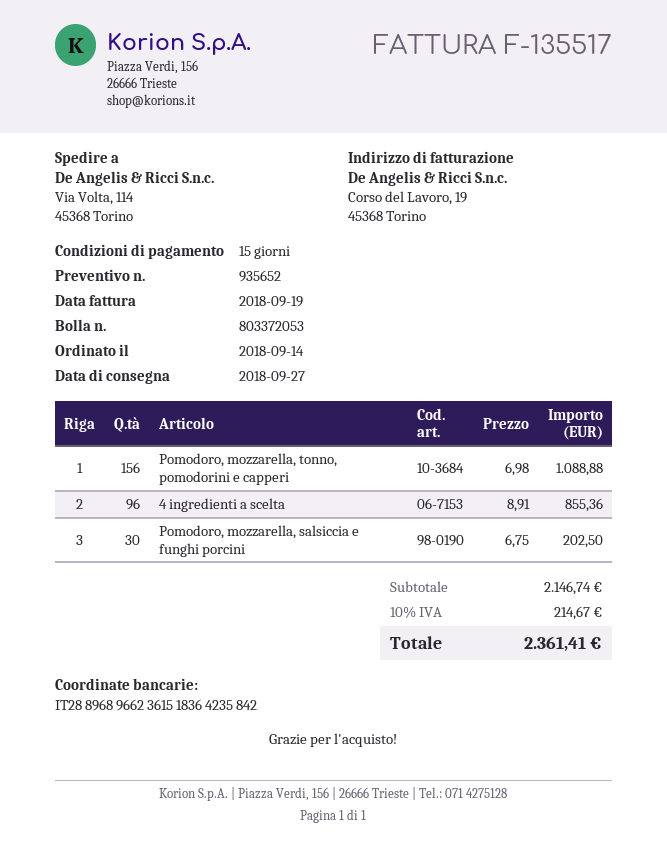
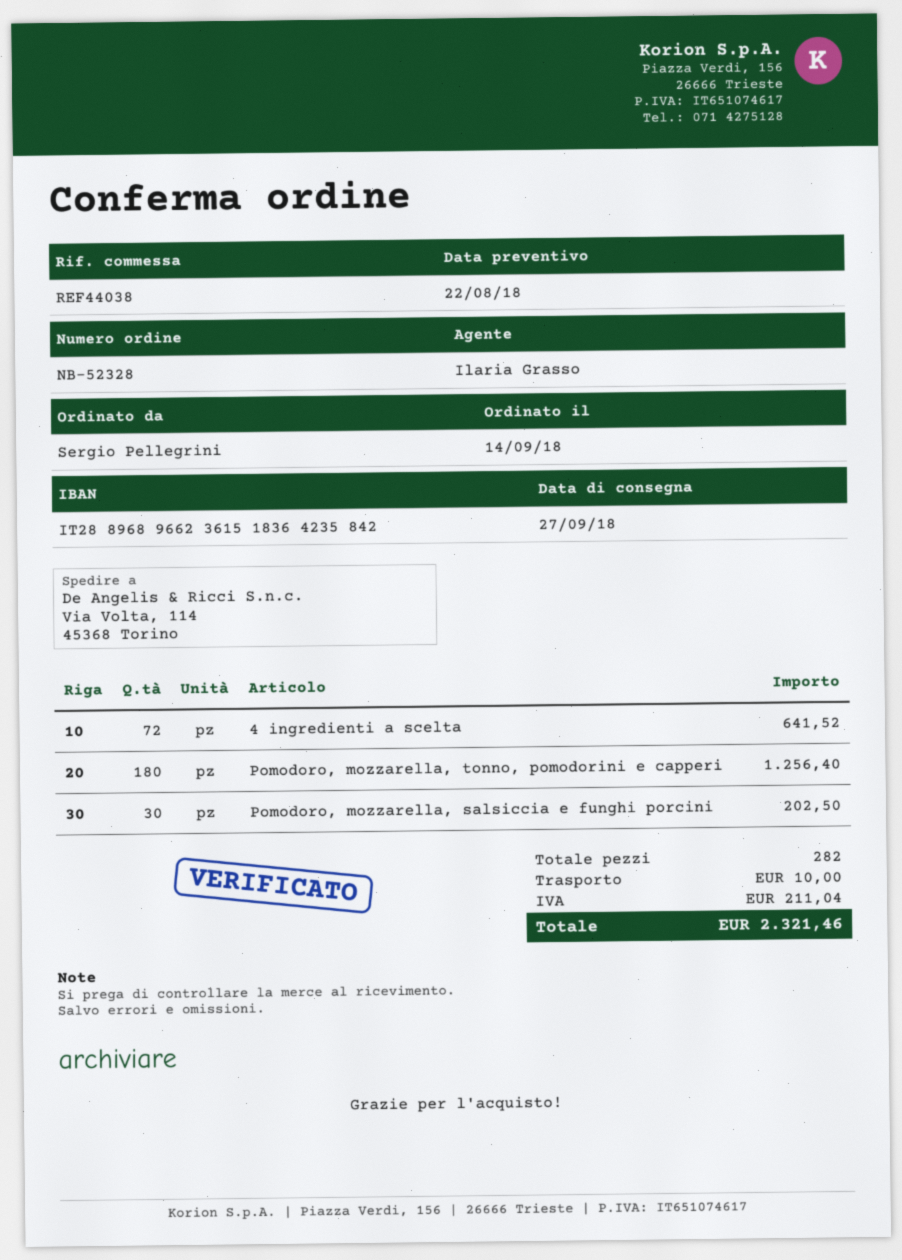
Pomodoro, mozzarella, tonno, pomodorini e capperi: 156 for 1088.88 -> 180 for 1256.40
4 ingredienti a scelta: 96 for 855.36 -> 72 for 641.52
shipping: none -> 10.00
tax: 214.67 -> 211.04
total: 2361.41 -> 2321.46

